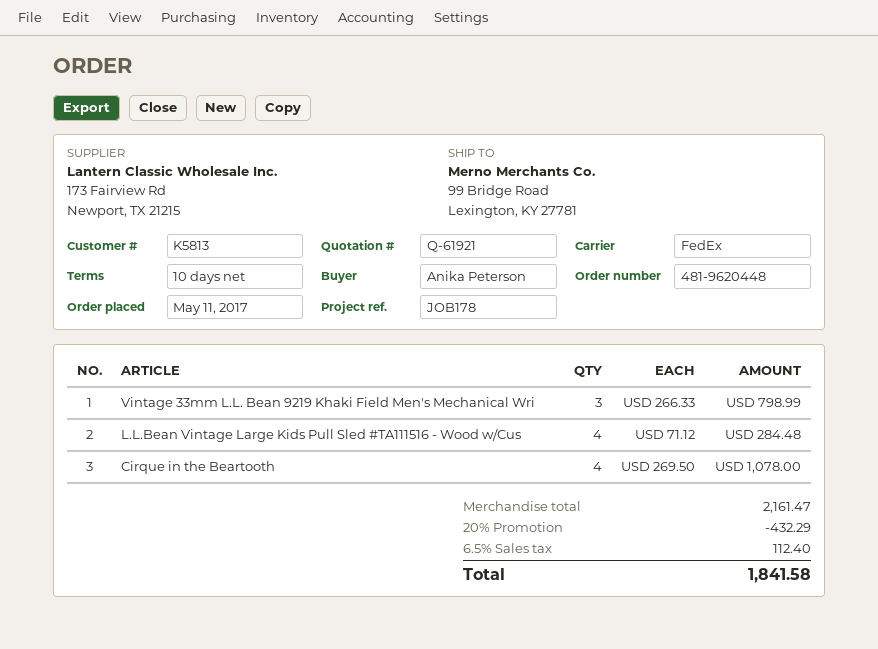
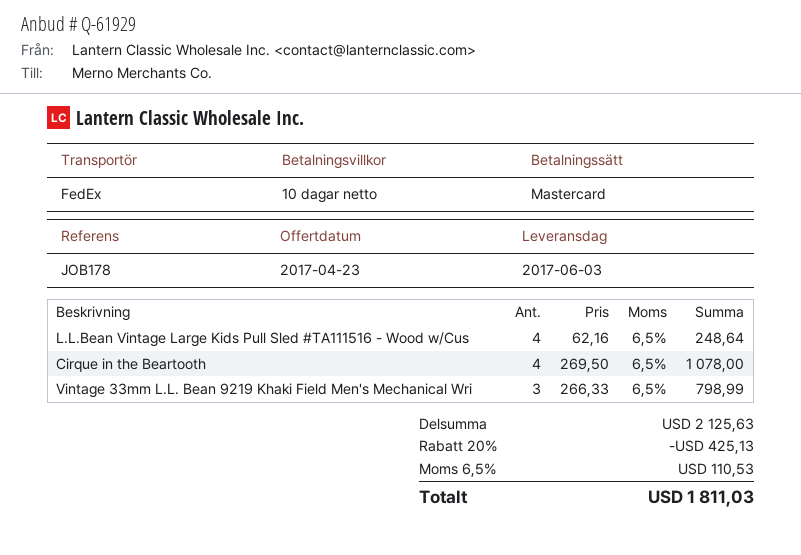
quote number: Q-61921 -> Q-61929
L.L.Bean Vintage Large Kids Pull Sled #TA111516 - Wood w/Cus: 4 x 71.12 = 284.48 -> 4 x 62.16 = 248.64
subtotal: 2161.47 -> 2125.63
discount: 20% = 432.29 -> 20% = 425.13
tax: 6.5% = 112.40 -> 6.5% = 110.53
total: 1841.58 -> 1811.03

